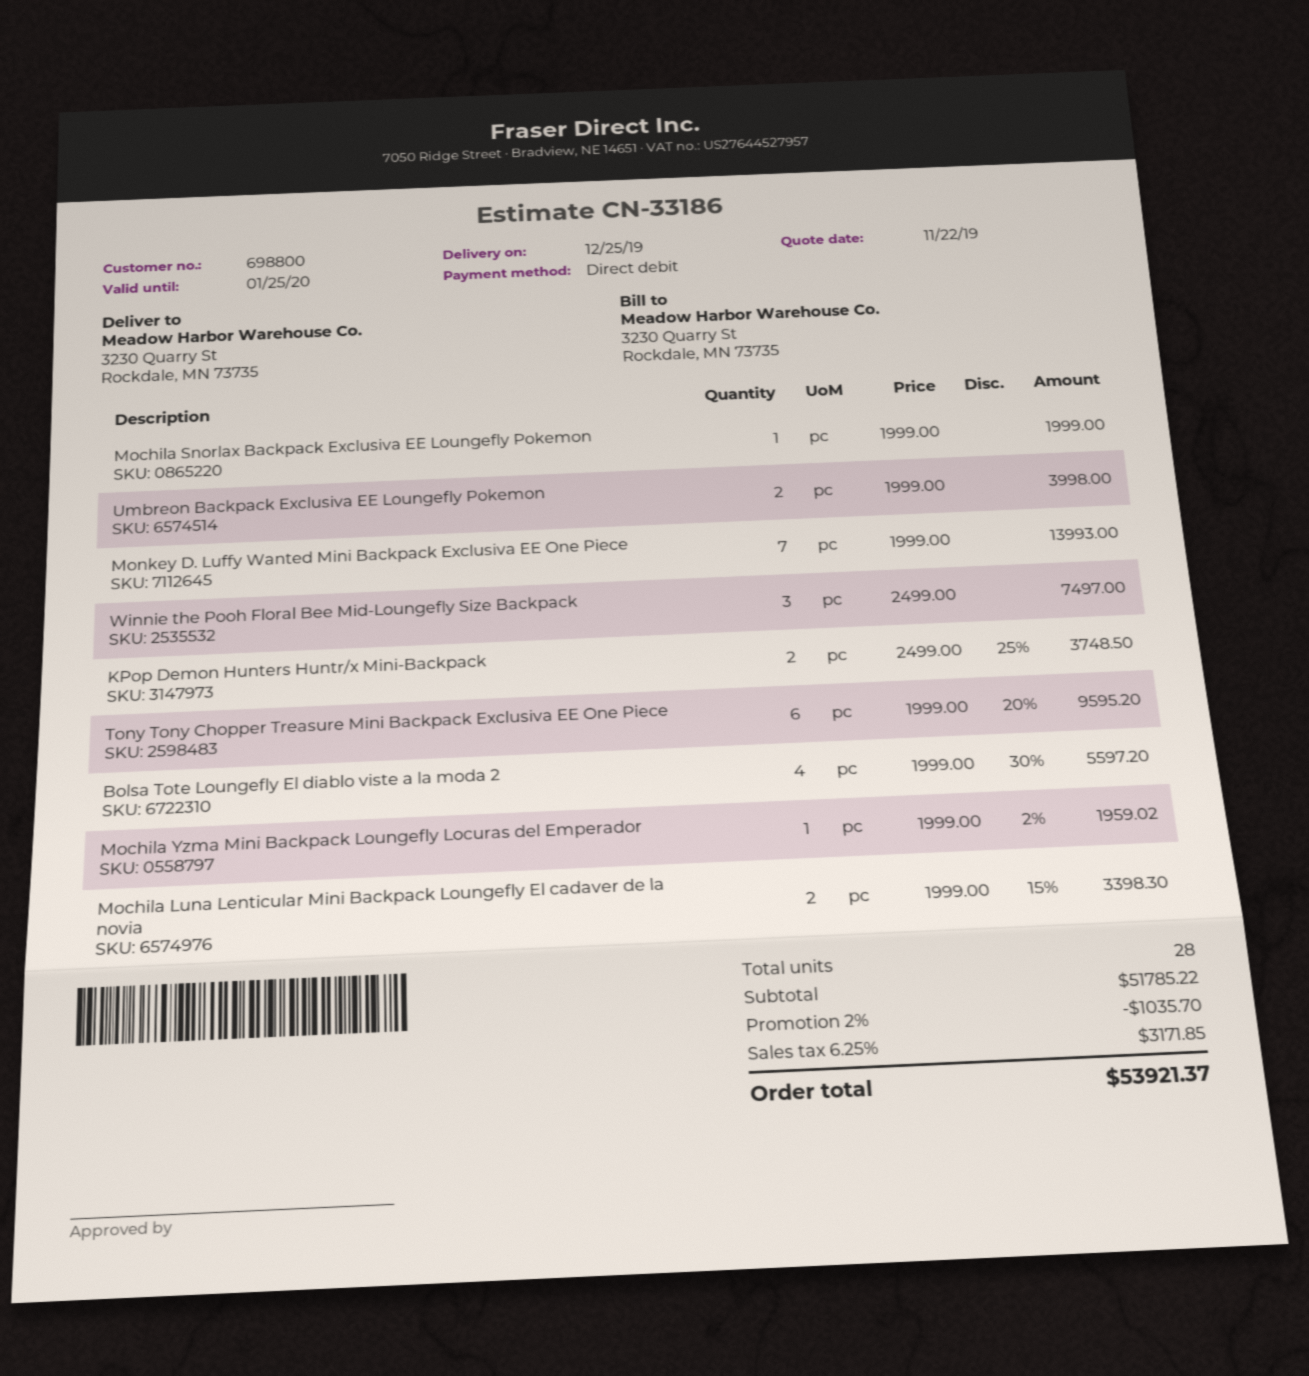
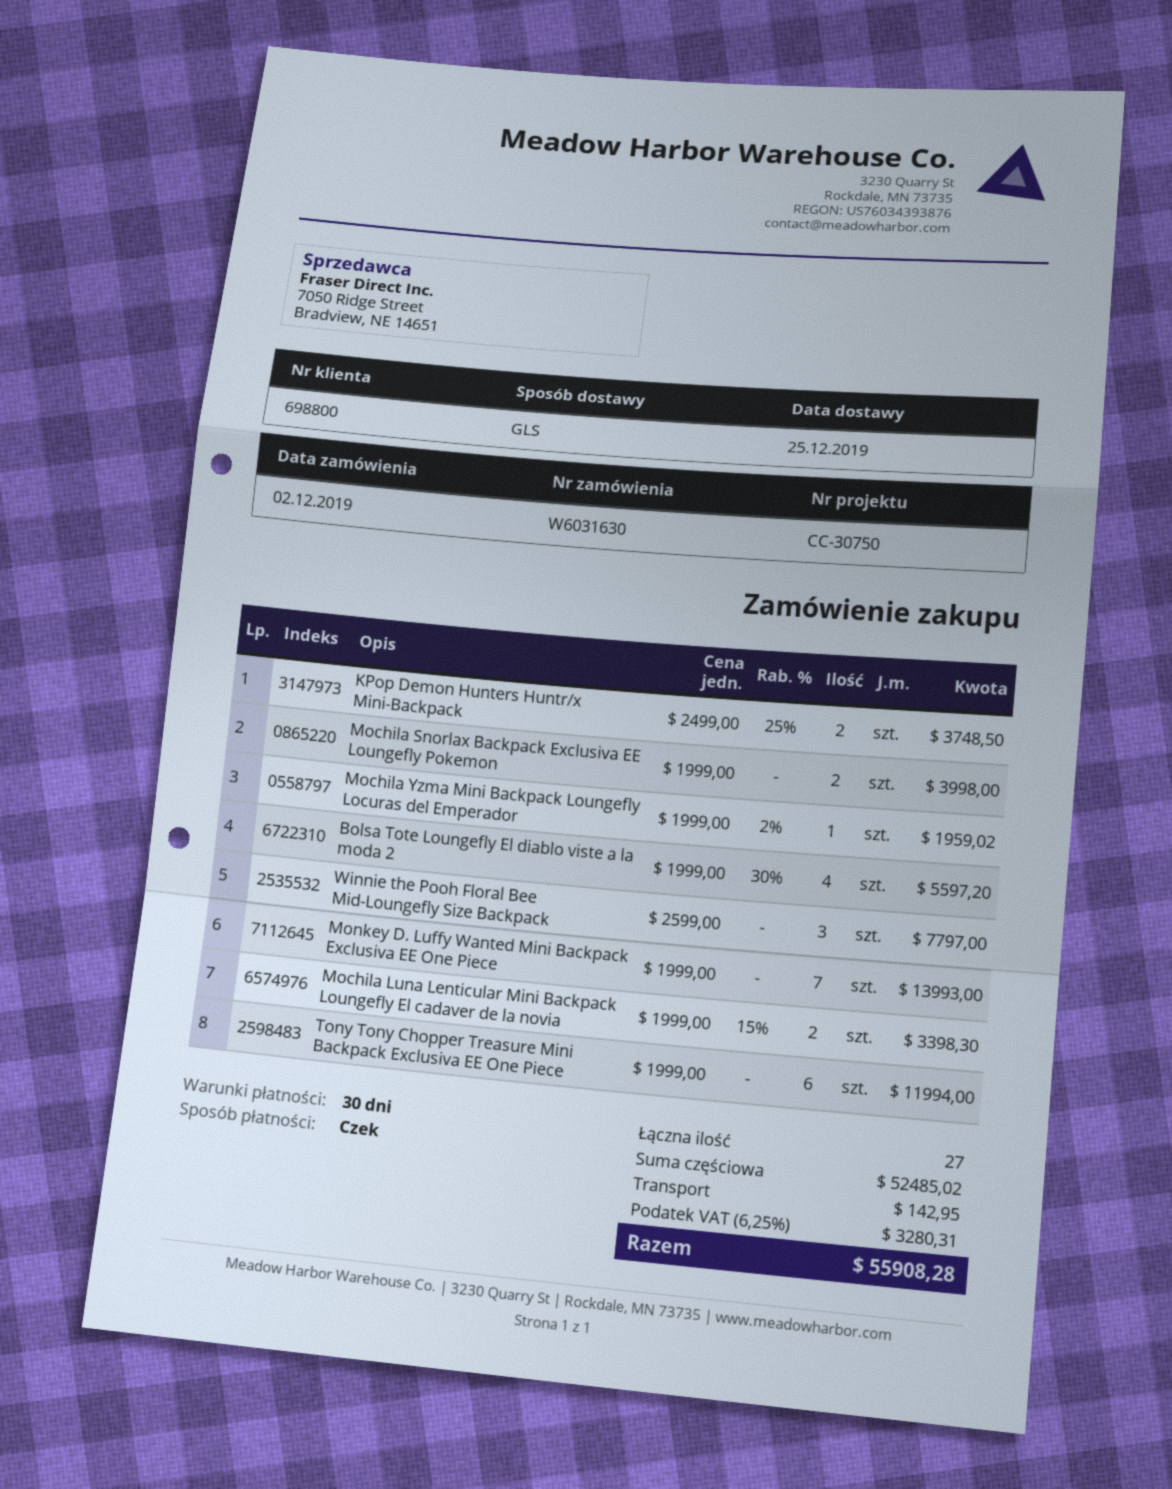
payment method: direct debit -> cheque
Mochila Snorlax Backpack Exclusiva EE Loungefly Pokemon: 1 x 1999.00 = 1999.00 -> 2 x 1999.00 = 3998.00
Umbreon Backpack Exclusiva EE Loungefly Pokemon: 2 x 1999.00 = 3998.00 -> none
Winnie the Pooh Floral Bee Mid-Loungefly Size Backpack: 3 x 2499.00 = 7497.00 -> 3 x 2599.00 = 7797.00
Tony Tony Chopper Treasure Mini Backpack Exclusiva EE One Piece: 6 x 1999.00 - 20% = 9595.20 -> 6 x 1999.00 = 11994.00
total quantity: 28 -> 27
subtotal: 51785.22 -> 52485.02
discount: 2% = 1035.70 -> none
shipping: none -> 142.95
tax: 6.25% = 3171.85 -> 6.25% = 3280.31
total: 53921.37 -> 55908.28

